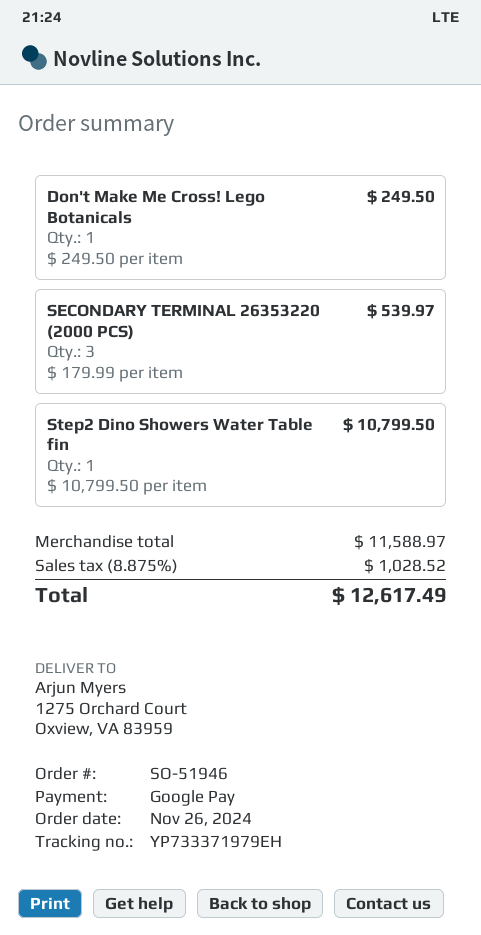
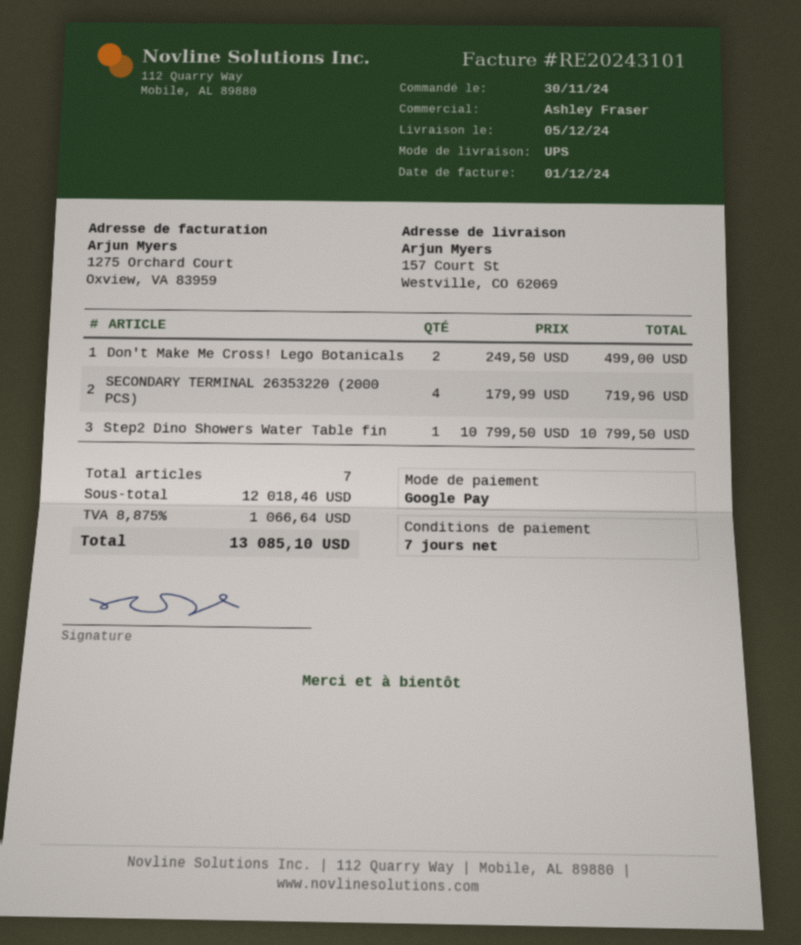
order date: 2024-11-26 -> 2024-11-30
ship to: 1275 Orchard Court, Oxview, VA 83959 -> 157 Court St, Westville, CO 62069
Don't Make Me Cross! Lego Botanicals: 1 x 249.50 = 249.50 -> 2 x 249.50 = 499.00
SECONDARY TERMINAL 26353220 (2000 PCS): 3 x 179.99 = 539.97 -> 4 x 179.99 = 719.96
subtotal: 11588.97 -> 12018.46
tax: 8.875% = 1028.52 -> 8.875% = 1066.64
total: 12617.49 -> 13085.10

